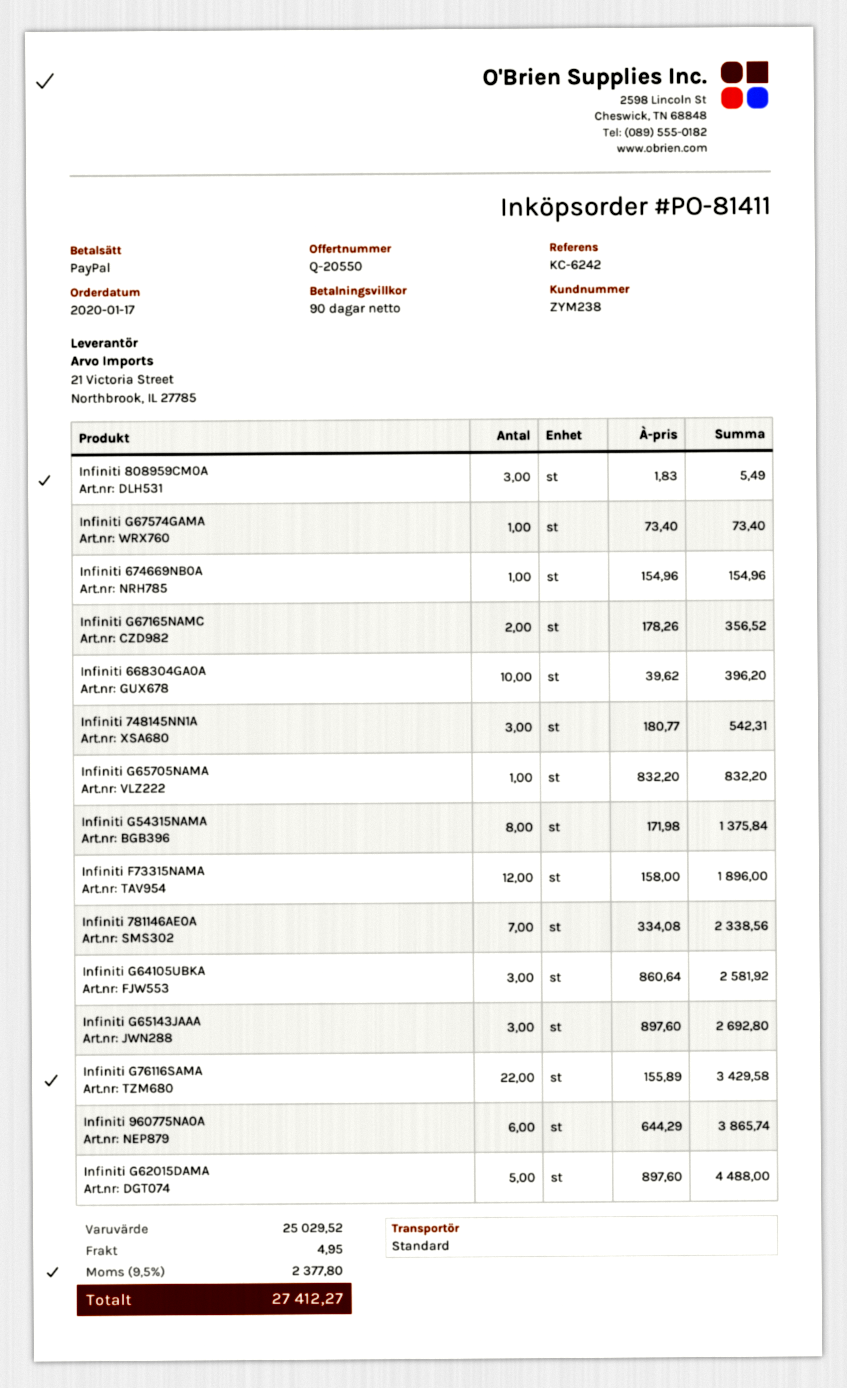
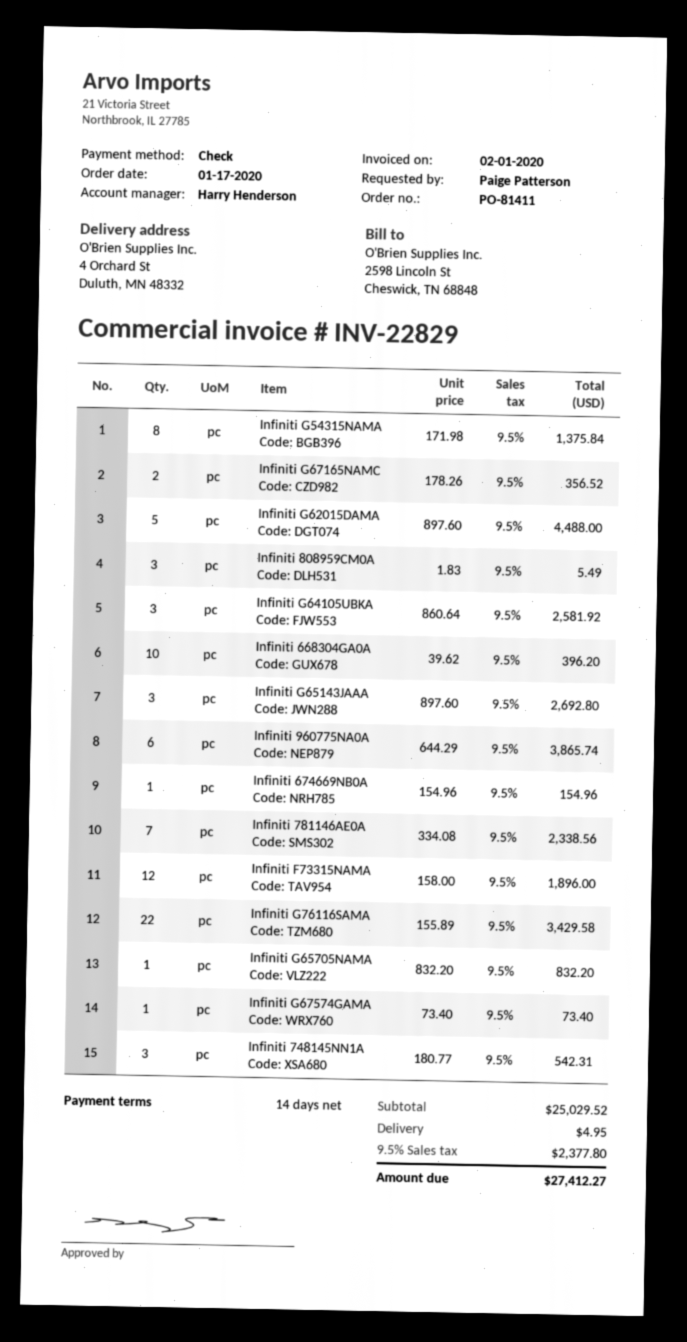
payment terms: 90 days -> 14 days
payment method: PayPal -> cheque

